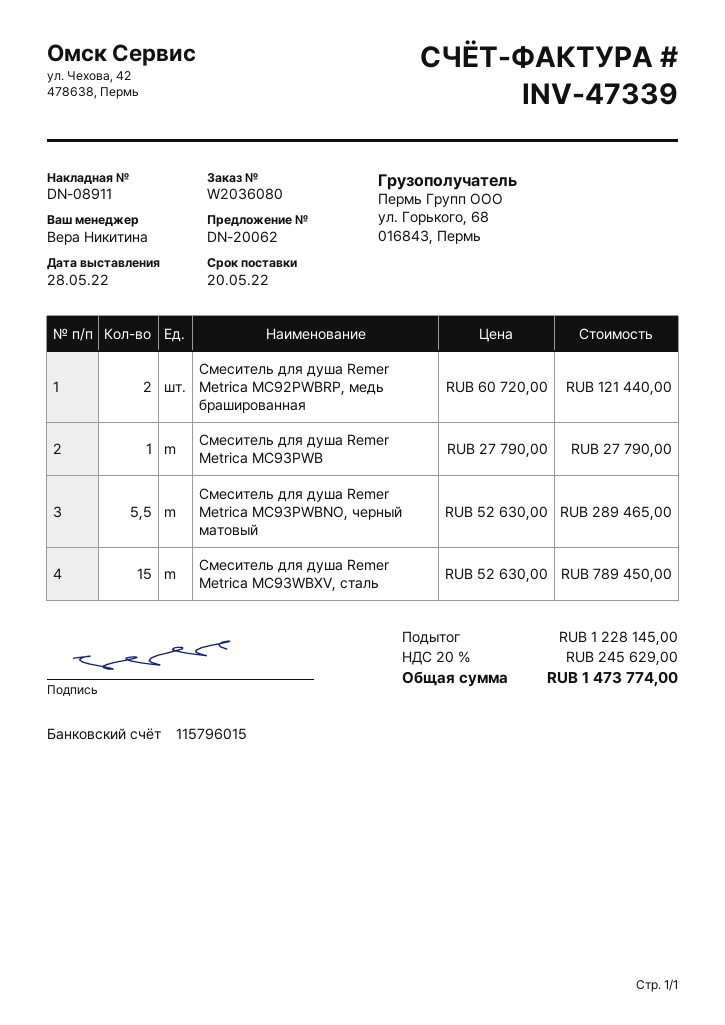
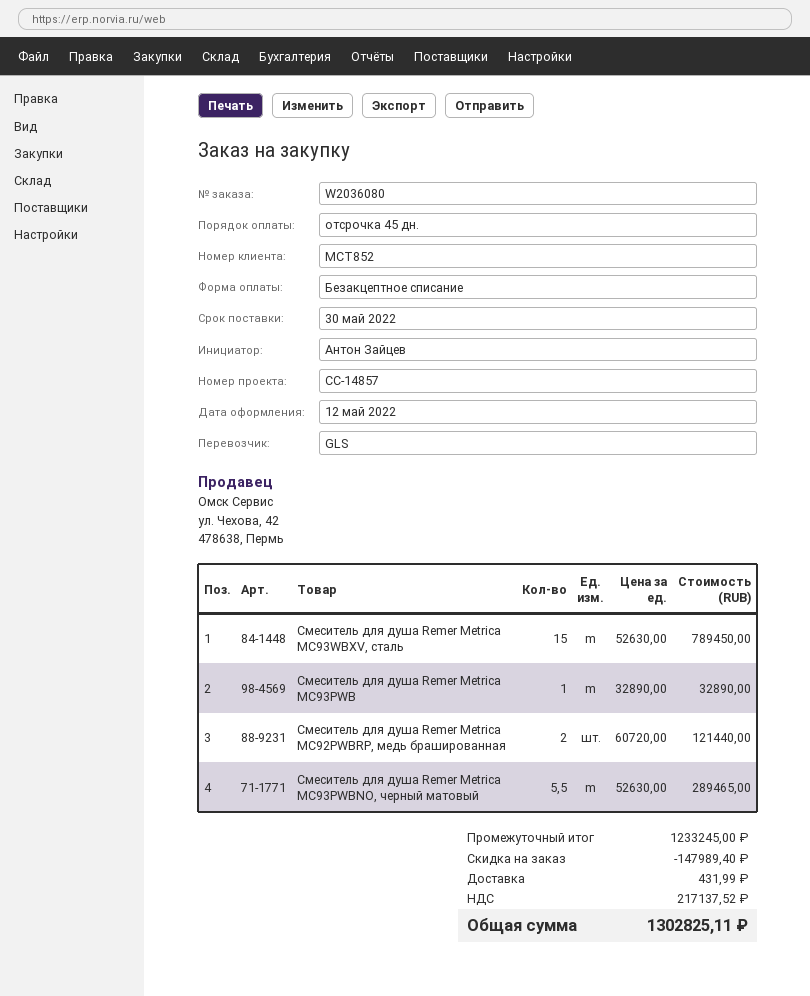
delivery date: 2022-05-20 -> 2022-05-30
Смеситель для душа Remer Metrica MC93PWB: 1 x 27790.00 = 27790.00 -> 1 x 32890.00 = 32890.00
subtotal: 1228145.00 -> 1233245.00
discount: none -> 147989.40
shipping: none -> 431.99
tax: 245629.00 -> 217137.52
total: 1473774.00 -> 1302825.11

